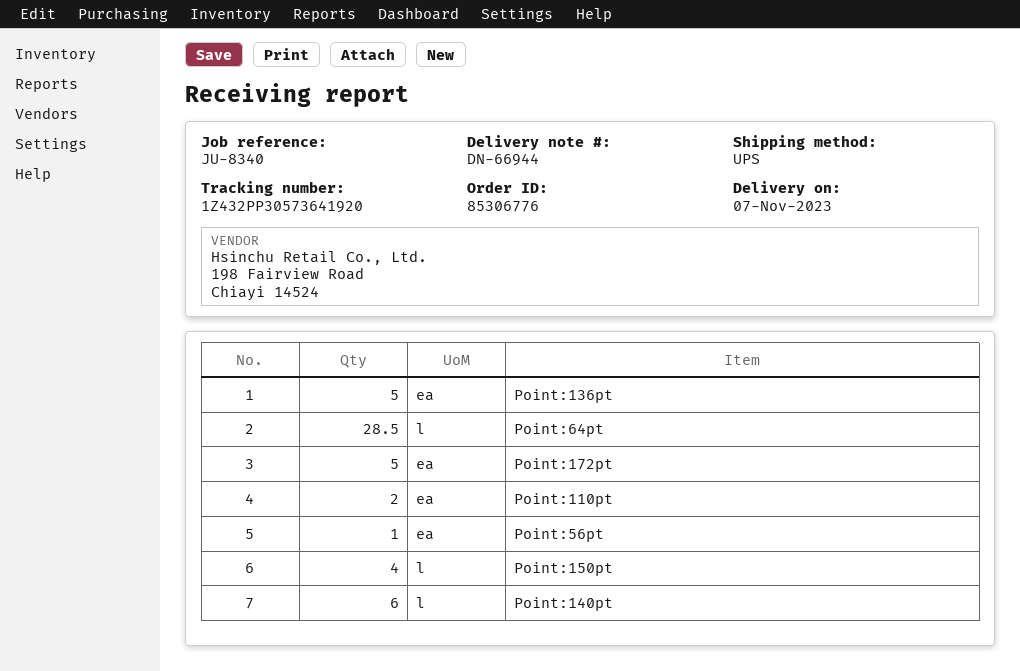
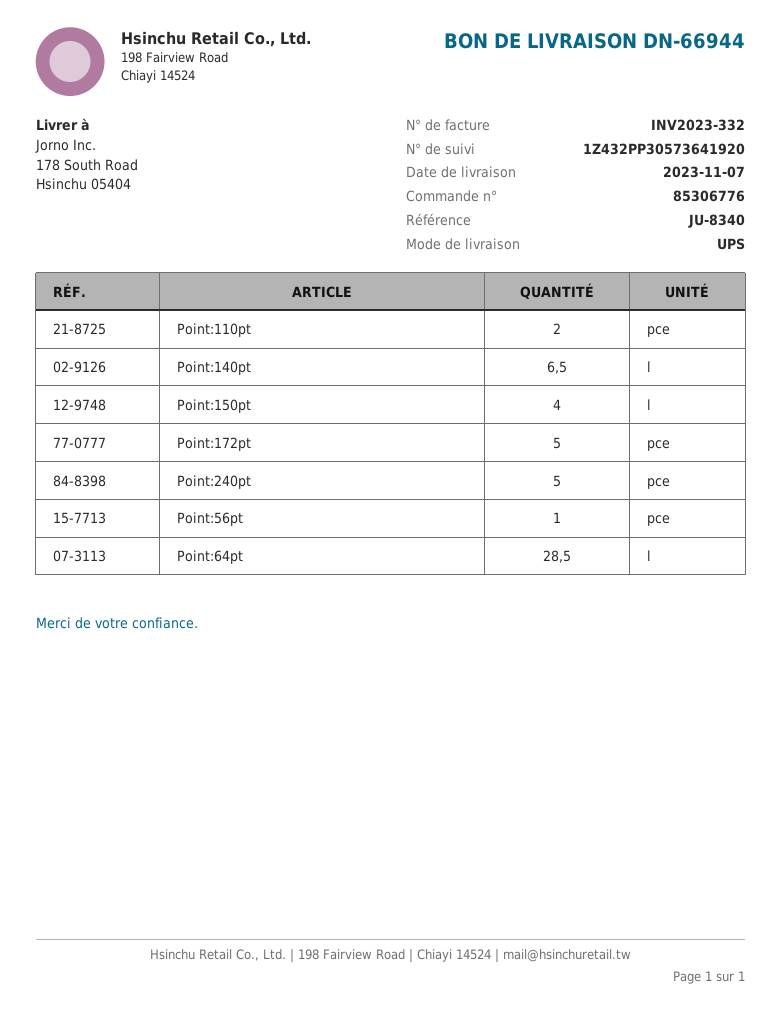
Point:136pt: 5 -> none
Point:140pt: 6 -> 6.5
Point:240pt: none -> 5

